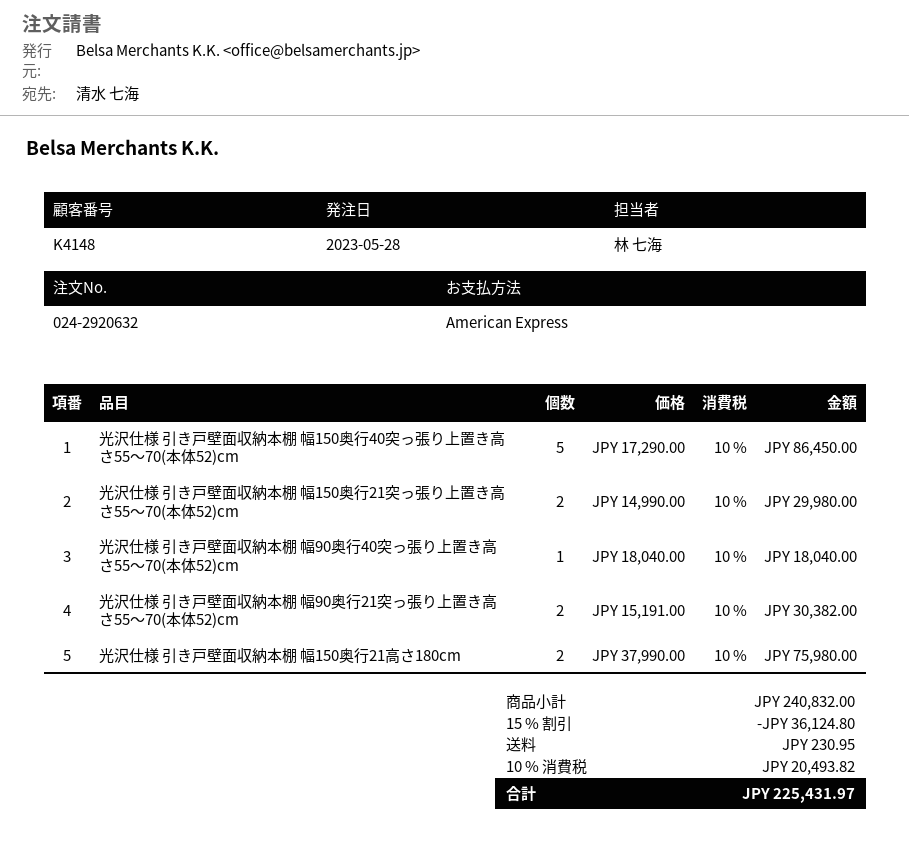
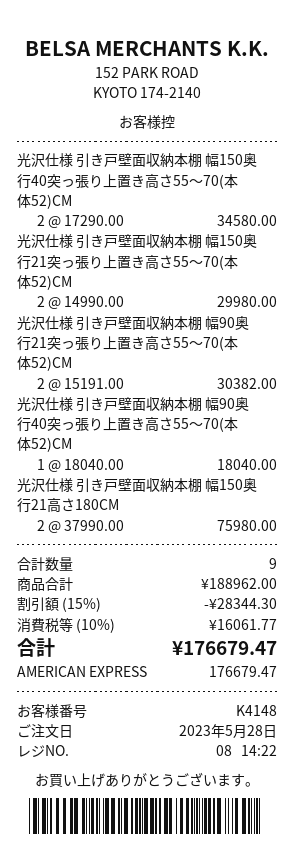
光沢仕様 引き戸壁面収納本棚 幅150奥行40突っ張り上置き高さ55〜70(本体52)cm: 5 x 17290.00 = 86450.00 -> 2 x 17290.00 = 34580.00
subtotal: 240832.00 -> 188962.00
discount: 15% = 36124.80 -> 15% = 28344.30
shipping: 230.95 -> none
tax: 10% = 20493.82 -> 10% = 16061.77
total: 225431.97 -> 176679.47

